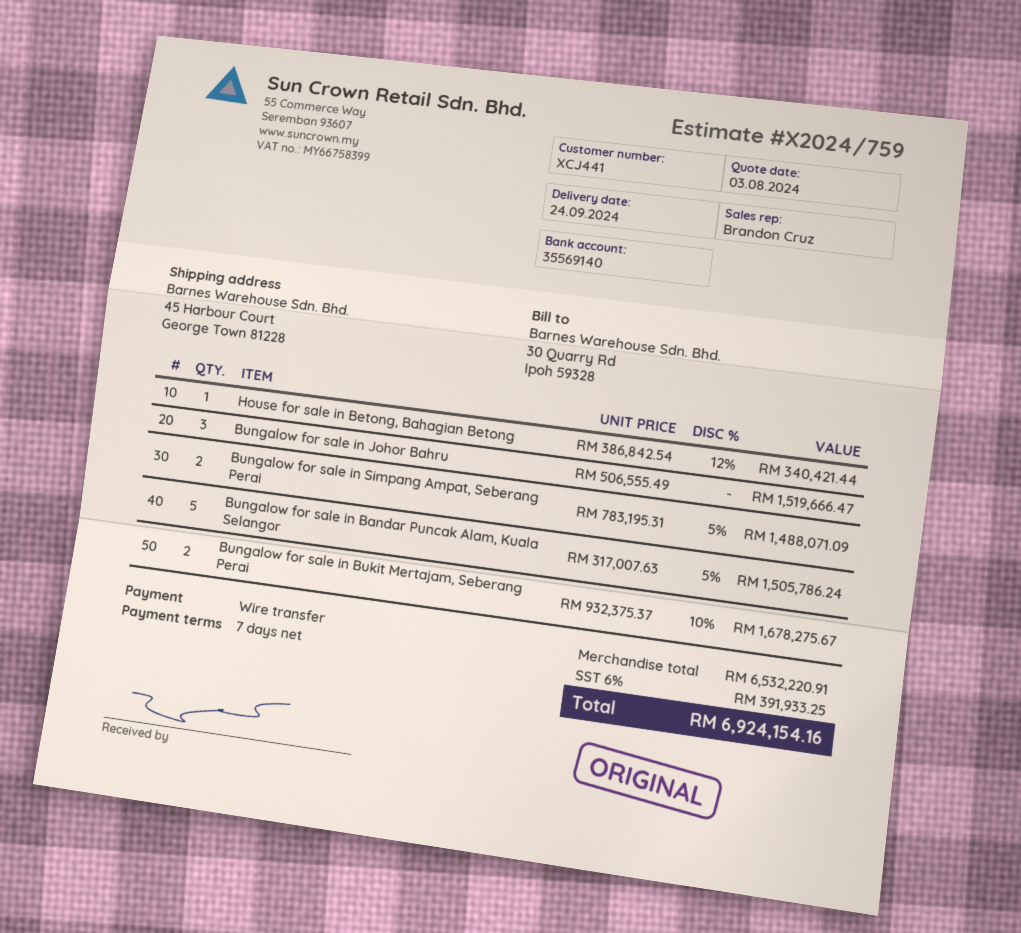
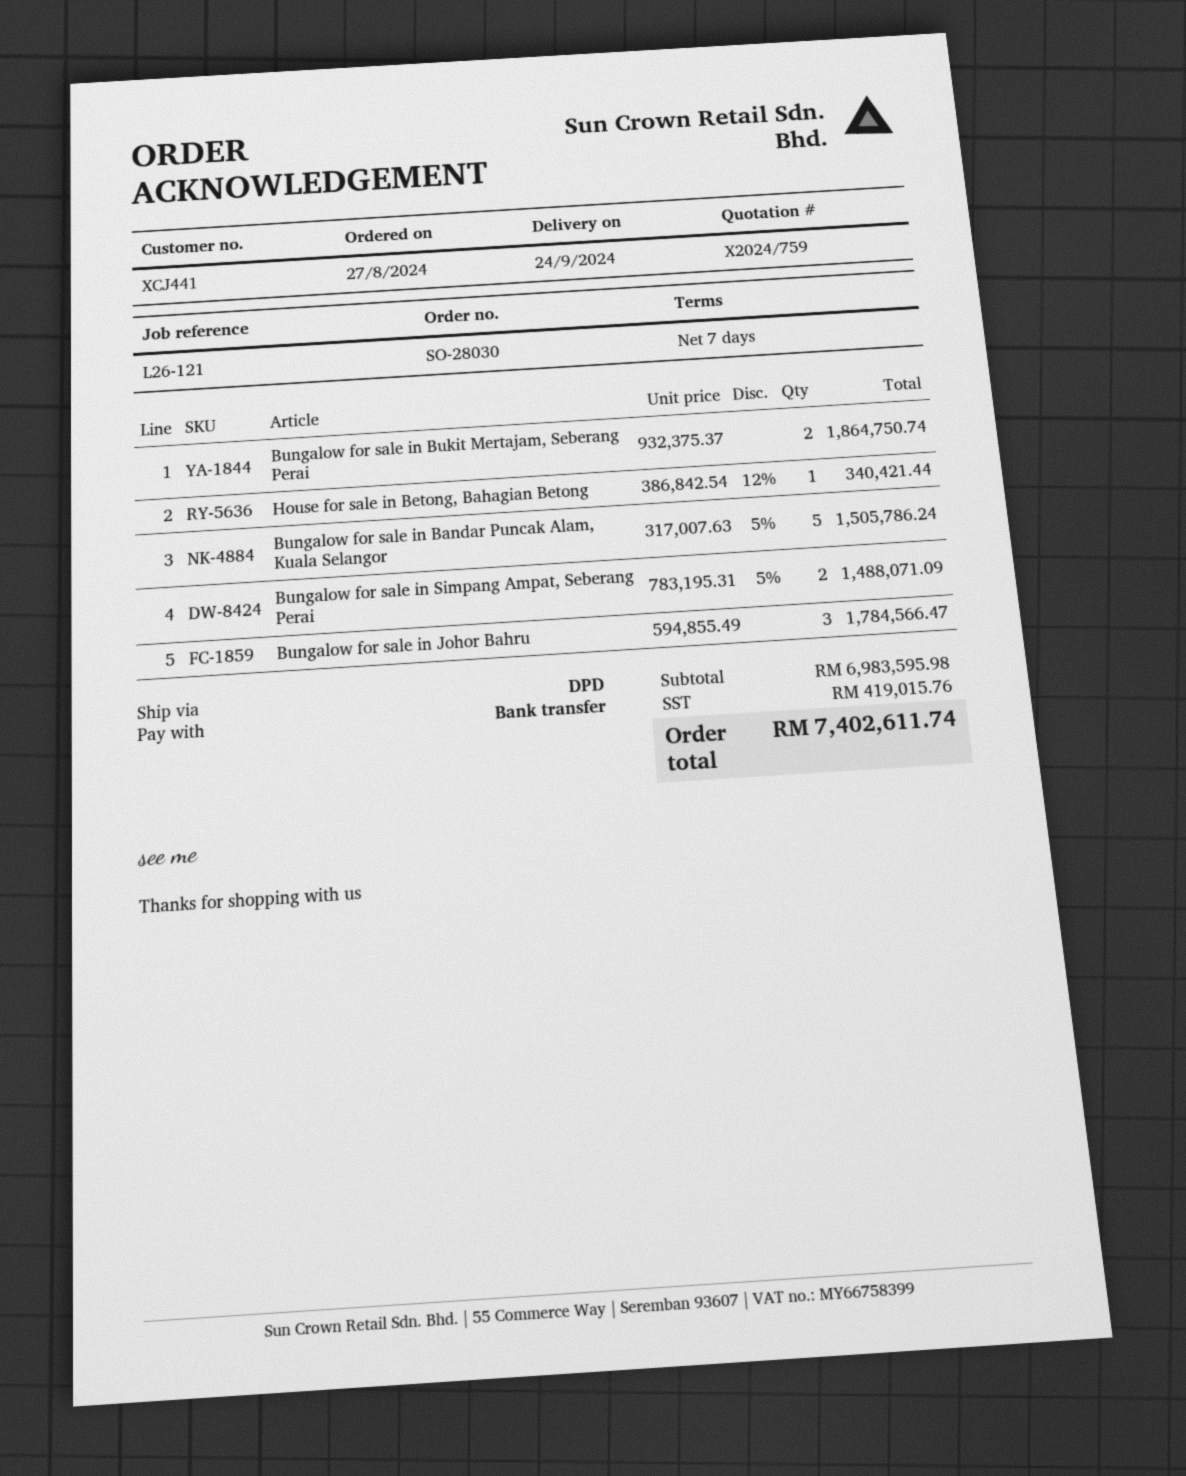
Bungalow for sale in Johor Bahru: 3 x 506555.49 = 1519666.47 -> 3 x 594855.49 = 1784566.47
Bungalow for sale in Bukit Mertajam, Seberang Perai: 2 x 932375.37 - 10% = 1678275.67 -> 2 x 932375.37 = 1864750.74
subtotal: 6532220.91 -> 6983595.98
tax: 391933.25 -> 419015.76
total: 6924154.16 -> 7402611.74

